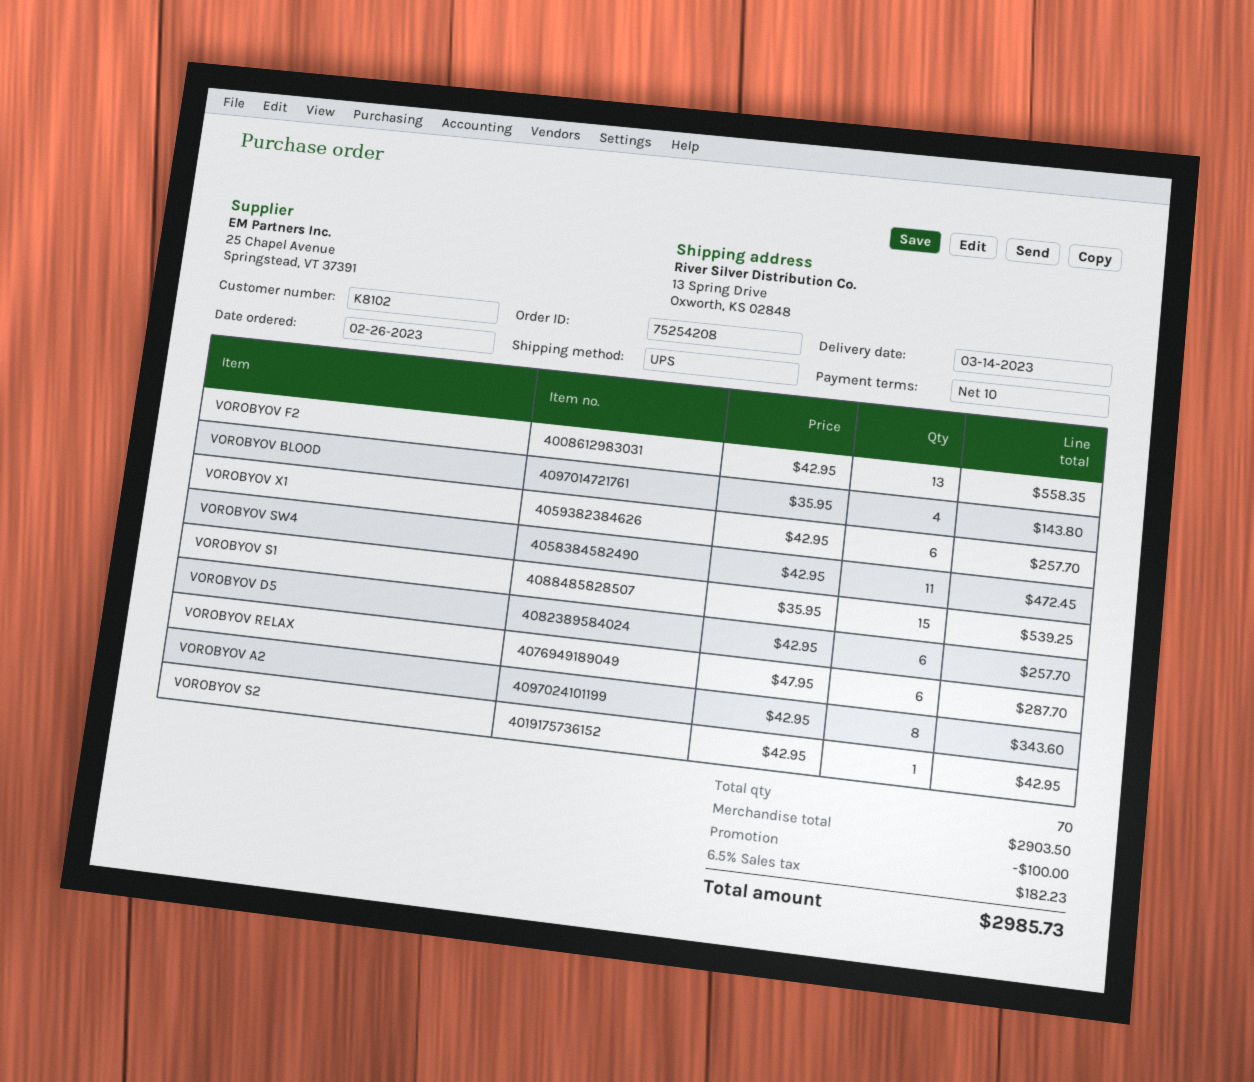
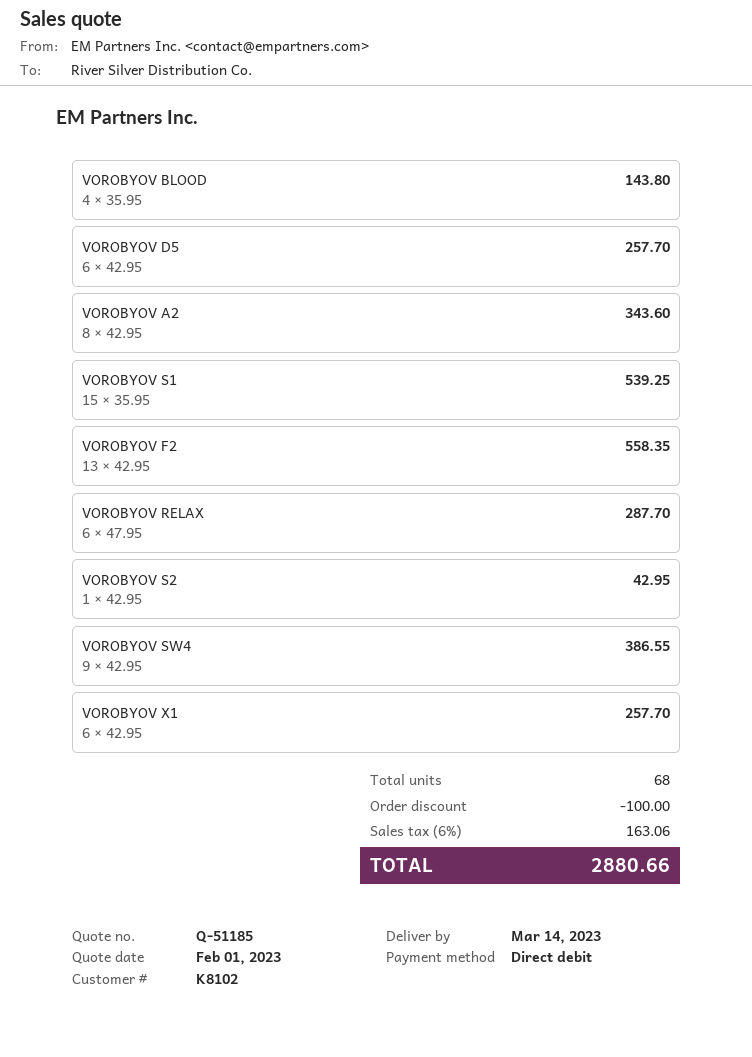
VOROBYOV SW4: 11 x 42.95 = 472.45 -> 9 x 42.95 = 386.55
total quantity: 70 -> 68
tax: 6.5% = 182.23 -> 6% = 163.06
total: 2985.73 -> 2880.66

